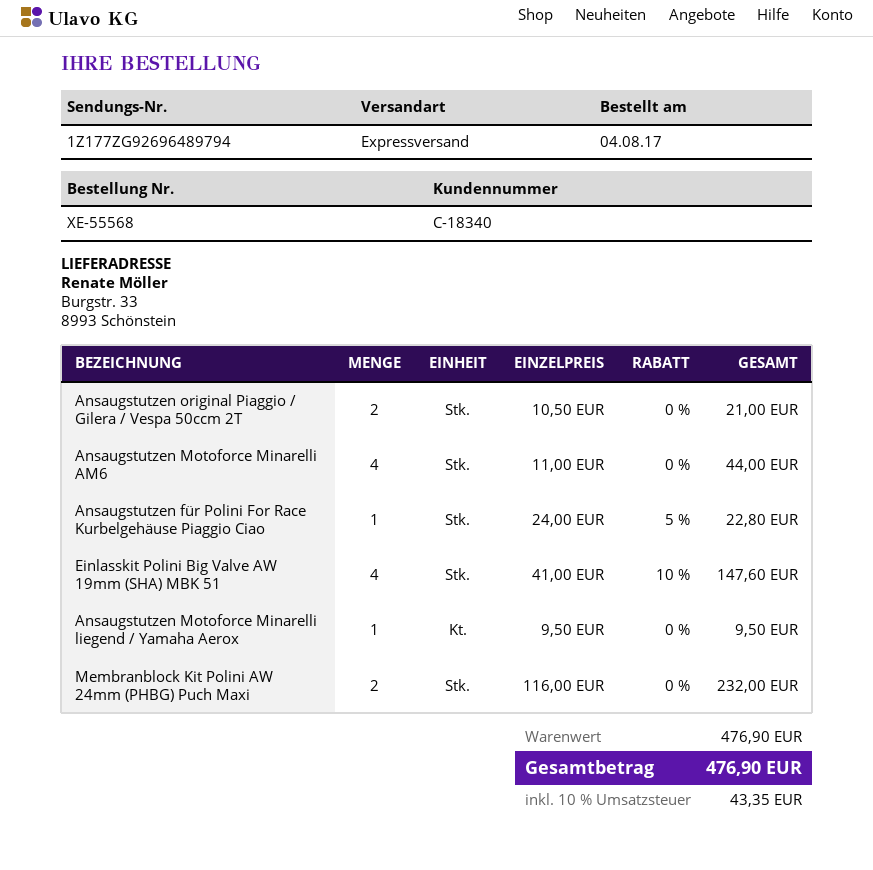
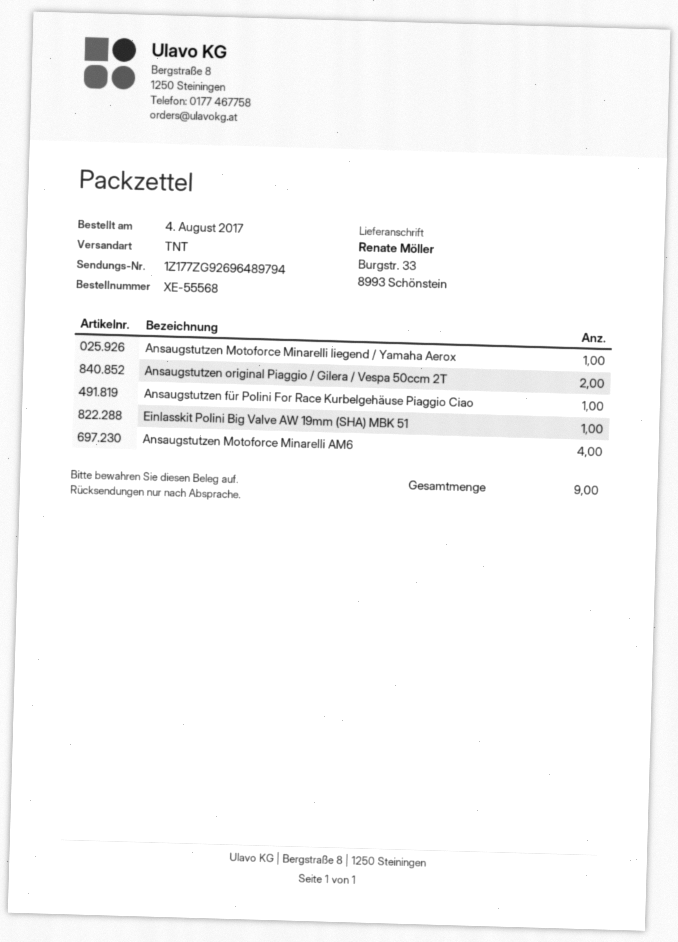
shipping method: express -> TNT
Einlasskit Polini Big Valve AW 19mm (SHA) MBK 51: 4 -> 1
Membranblock Kit Polini AW 24mm (PHBG) Puch Maxi: 2 -> none

